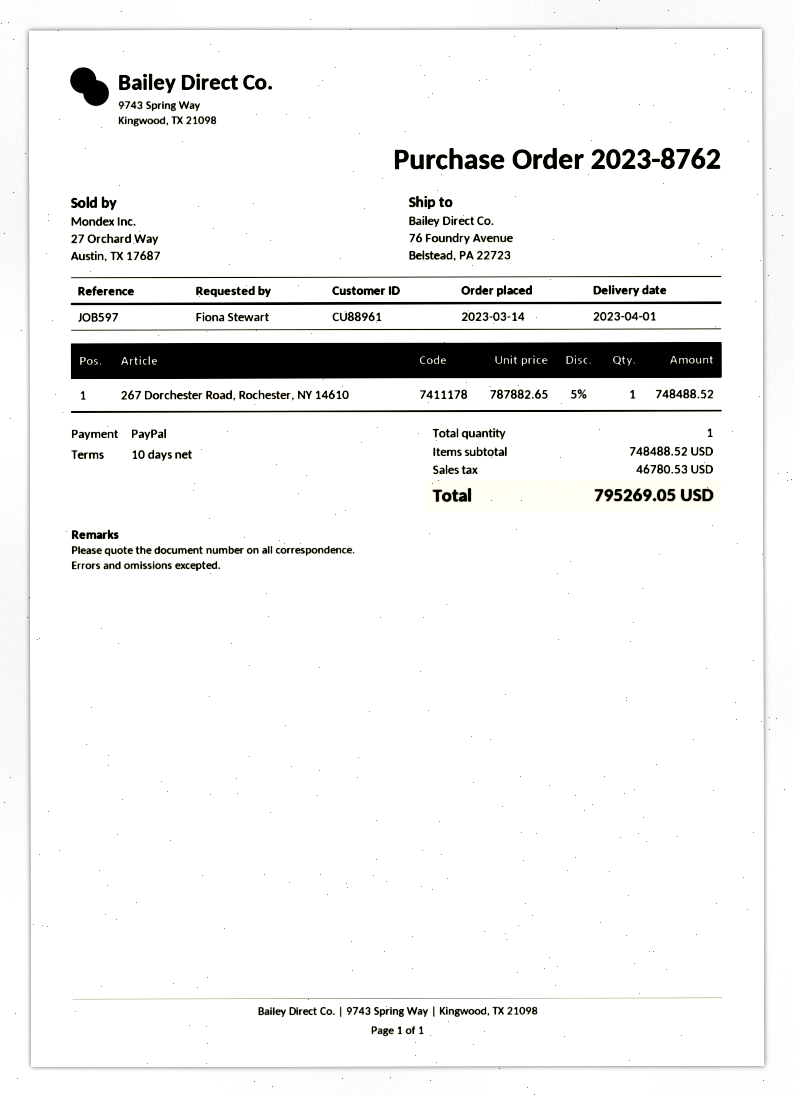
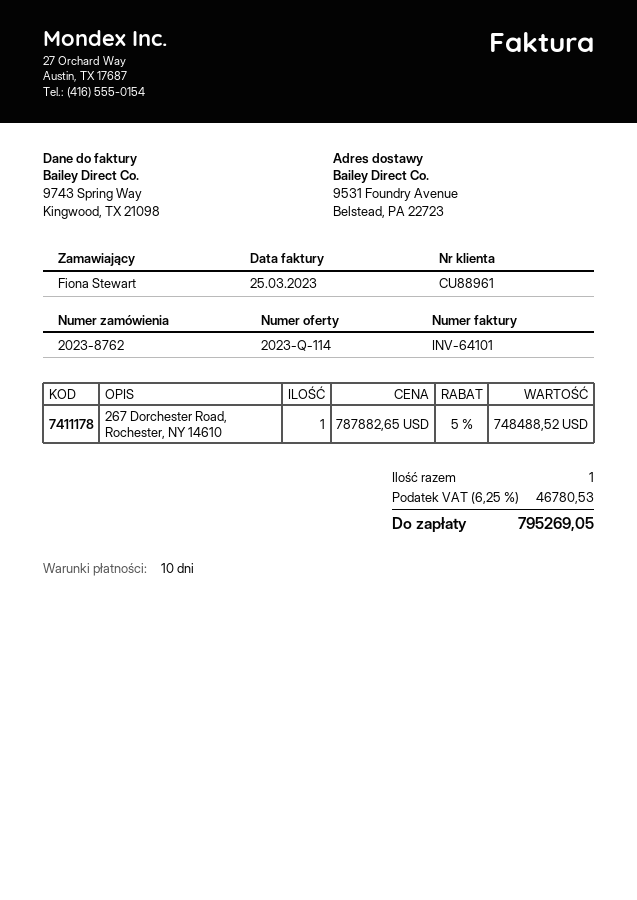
ship to: 76 Foundry Avenue, Belstead, PA 22723 -> 9531 Foundry Avenue, Belstead, PA 22723

